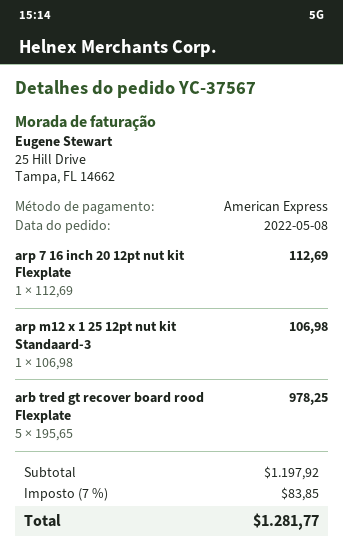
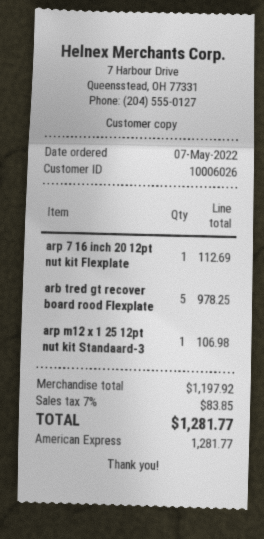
order date: 2022-05-08 -> 2022-05-07

